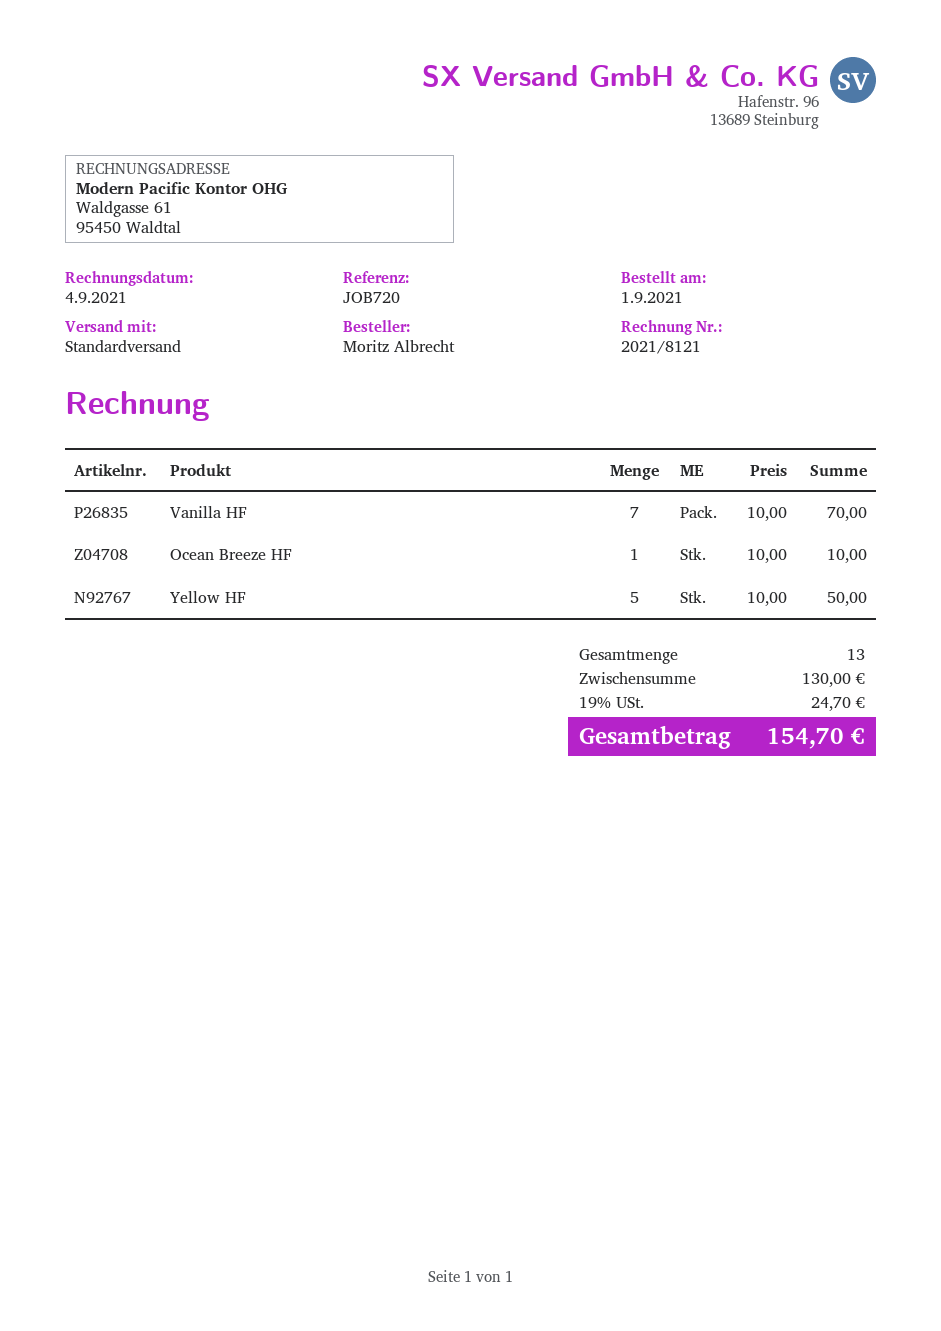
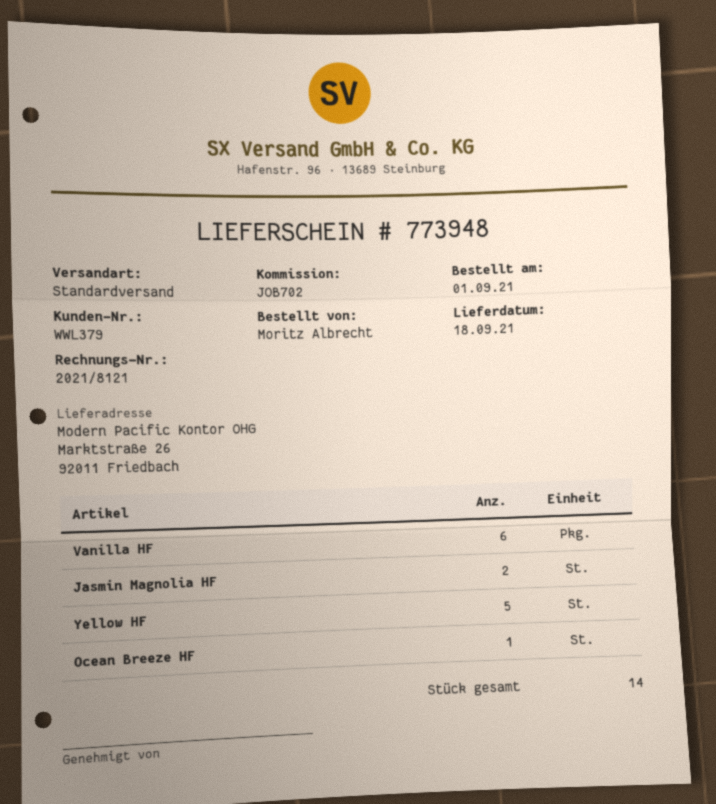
reference: JOB720 -> JOB702
Vanilla HF: 7 -> 6
Jasmin Magnolia HF: none -> 2
total quantity: 13 -> 14

